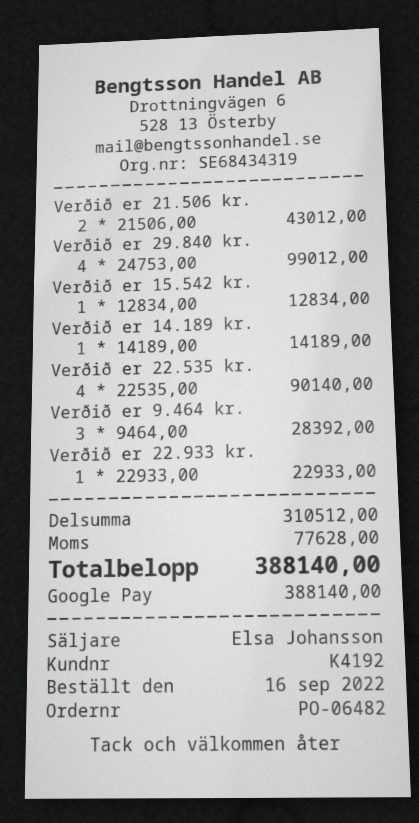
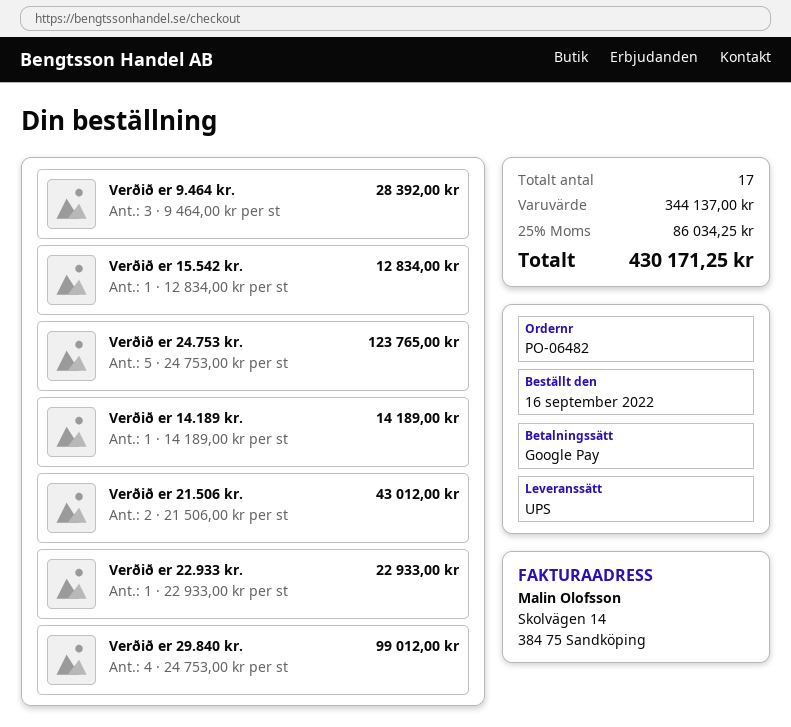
Verðið er 22.535 kr.: 4 x 22535.00 = 90140.00 -> none
Verðið er 24.753 kr.: none -> 5 x 24753.00 = 123765.00
subtotal: 310512.00 -> 344137.00
tax: 77628.00 -> 86034.25
total: 388140.00 -> 430171.25

